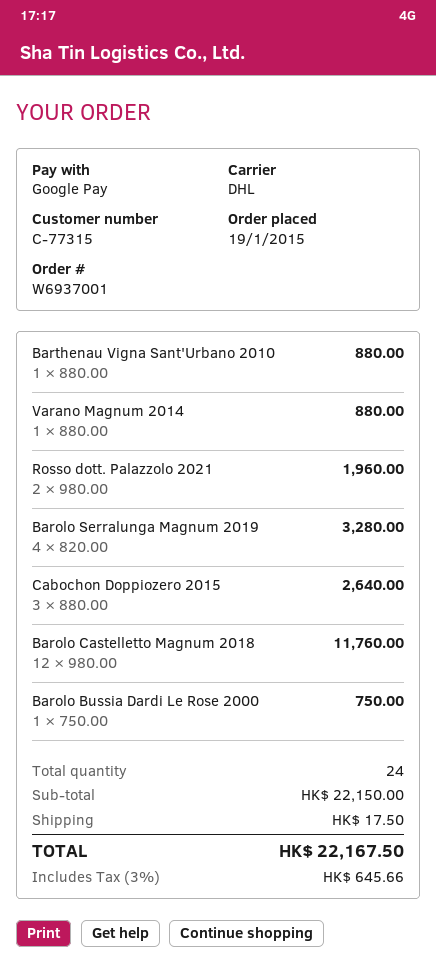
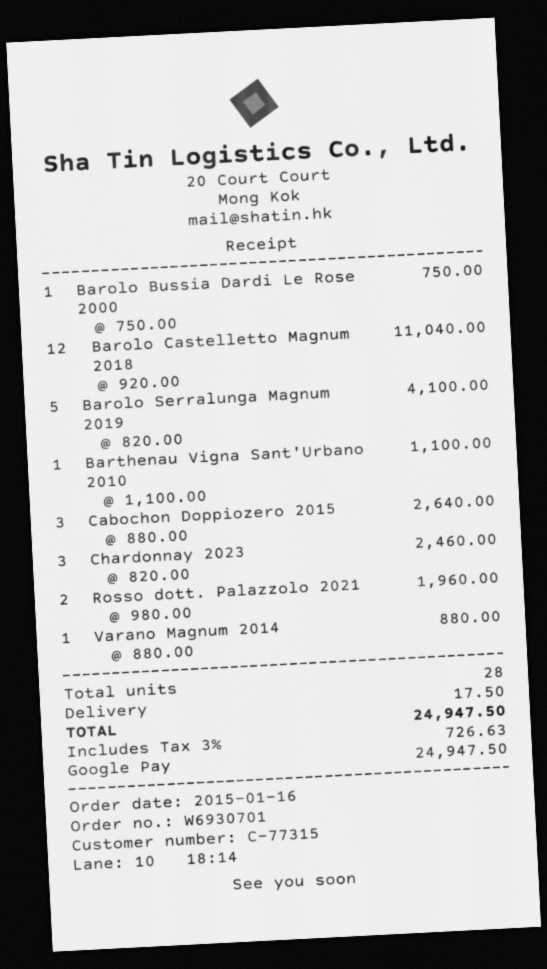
order number: W6937001 -> W6930701
order date: 2015-01-19 -> 2015-01-16
Barthenau Vigna Sant'Urbano 2010: 1 x 880.00 = 880.00 -> 1 x 1100.00 = 1100.00
Barolo Serralunga Magnum 2019: 4 x 820.00 = 3280.00 -> 5 x 820.00 = 4100.00
Barolo Castelletto Magnum 2018: 12 x 980.00 = 11760.00 -> 12 x 920.00 = 11040.00
Chardonnay 2023: none -> 3 x 820.00 = 2460.00
total quantity: 24 -> 28
tax: 3% = 645.66 -> 3% = 726.63
total: 22167.50 -> 24947.50

